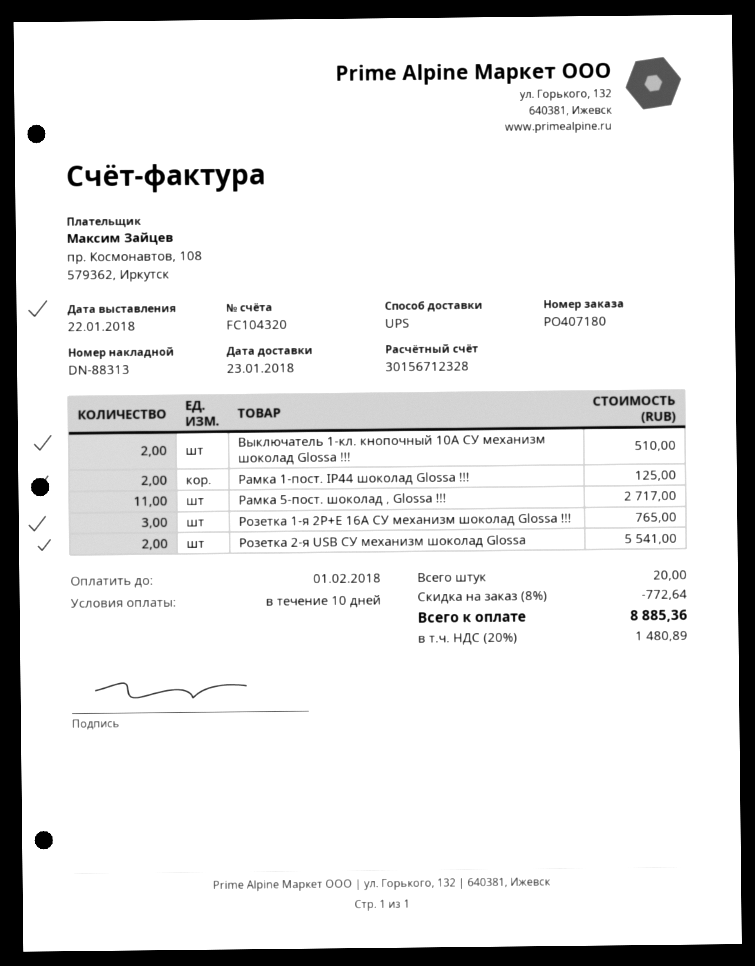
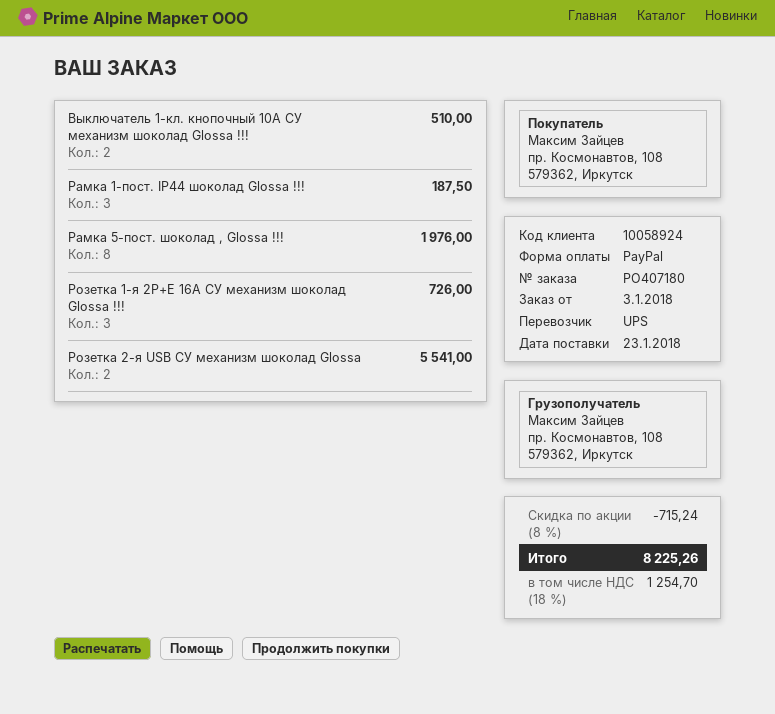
Рамка 1-пост. IP44 шоколад Glossa !!!: 2 for 125.00 -> 3 for 187.50
Рамка 5-пост. шоколад , Glossa !!!: 11 for 2717.00 -> 8 for 1976.00
Розетка 1-я 2P+E 16А СУ механизм шоколад Glossa !!!: 3 for 765.00 -> 3 for 726.00
discount: 8% = 772.64 -> 8% = 715.24
tax: 20% = 1480.89 -> 18% = 1254.70
total: 8885.36 -> 8225.26

